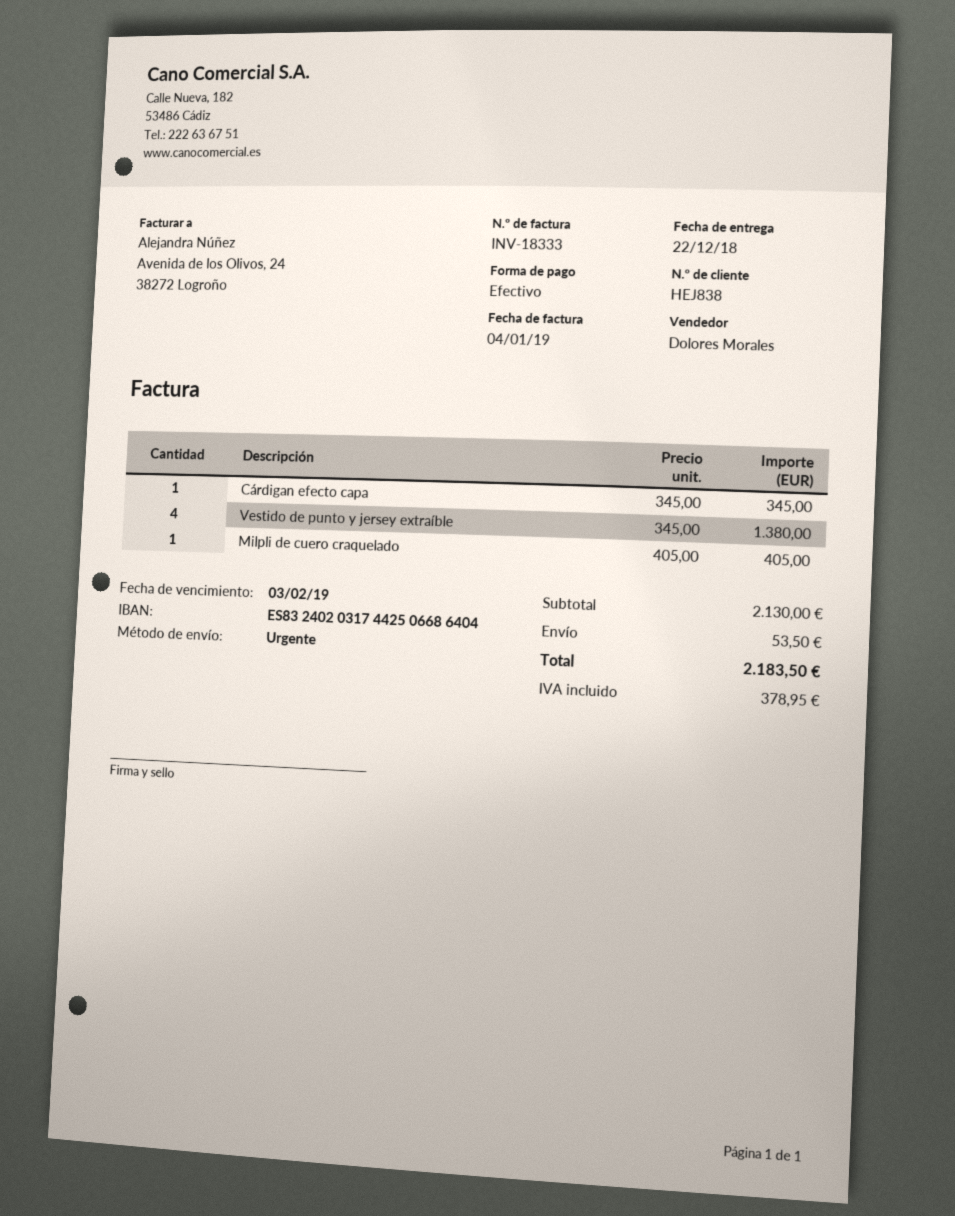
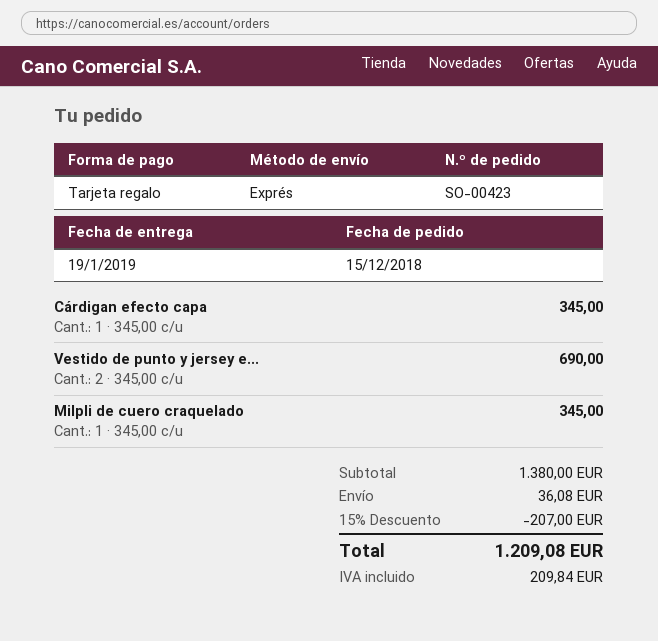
delivery date: 2018-12-22 -> 2019-01-19
payment method: cash -> gift card
Vestido de punto y jersey extraíble: 4 x 345.00 = 1380.00 -> 2 x 345.00 = 690.00
Milpli de cuero craquelado: 1 x 405.00 = 405.00 -> 1 x 345.00 = 345.00
subtotal: 2130.00 -> 1380.00
discount: none -> 15% = 207.00
shipping: 53.50 -> 36.08
tax: 378.95 -> 209.84
total: 2183.50 -> 1209.08

